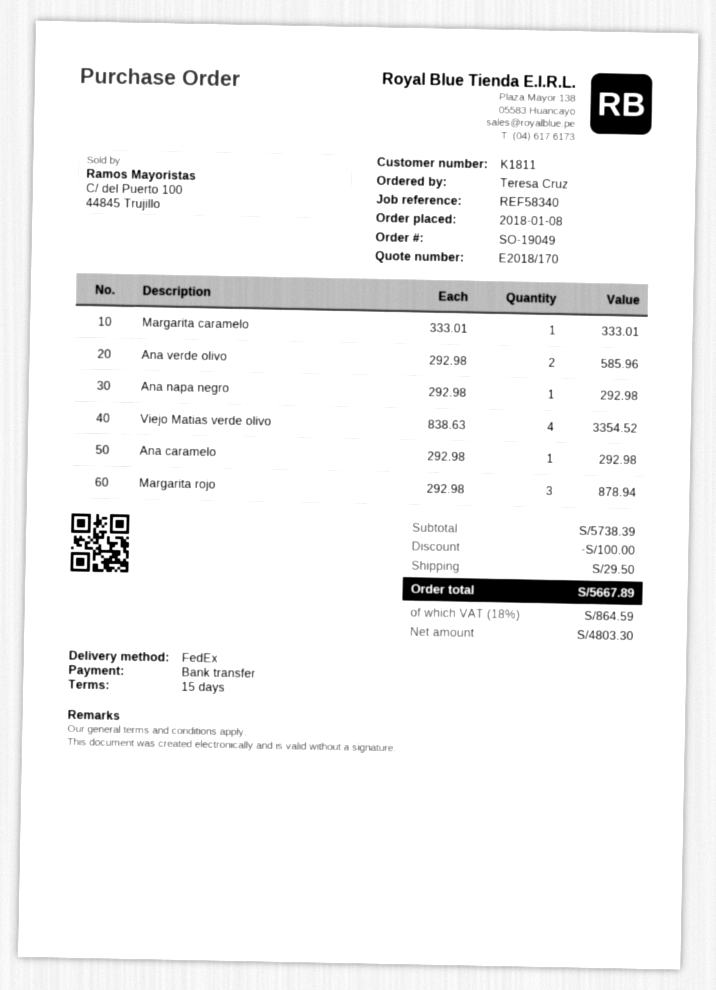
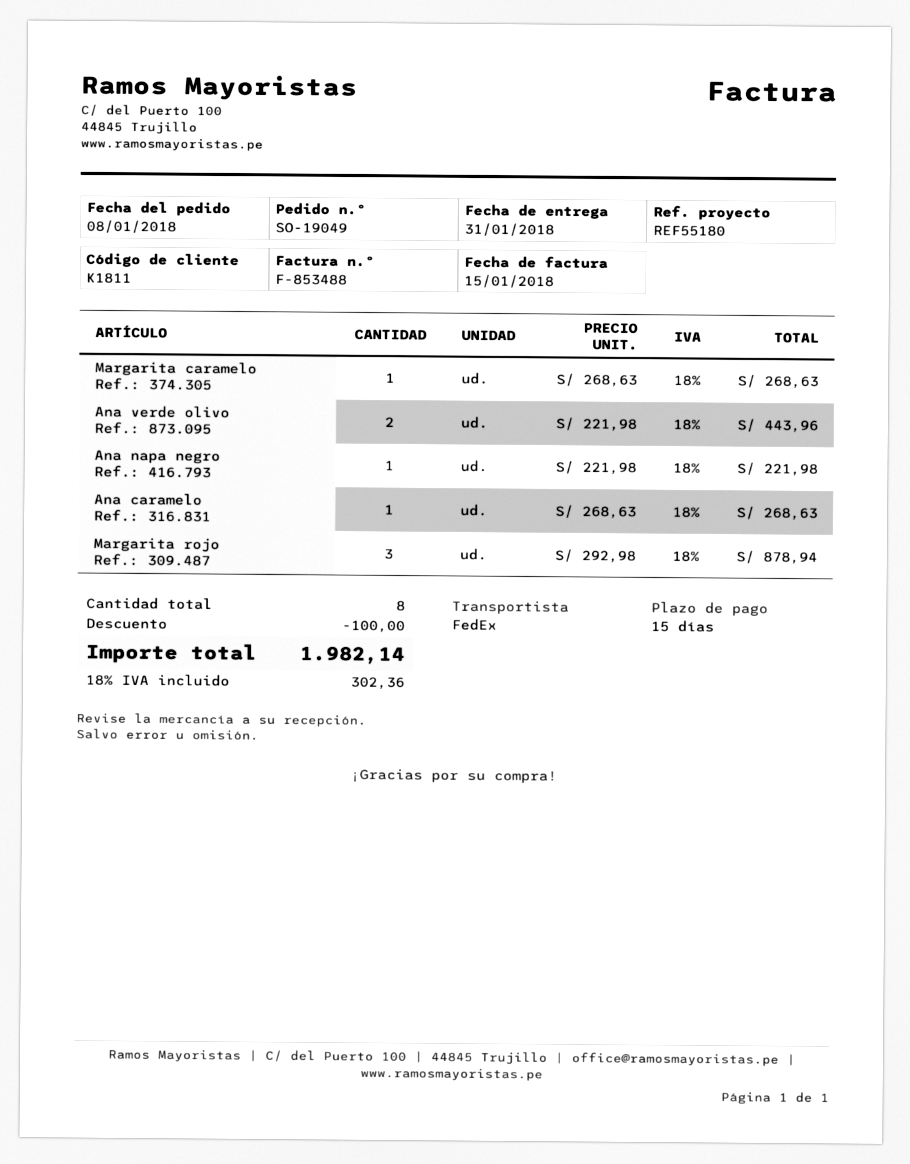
reference: REF58340 -> REF55180
Margarita caramelo: 1 x 333.01 = 333.01 -> 1 x 268.63 = 268.63
Ana verde olivo: 2 x 292.98 = 585.96 -> 2 x 221.98 = 443.96
Ana napa negro: 1 x 292.98 = 292.98 -> 1 x 221.98 = 221.98
Viejo Matias verde olivo: 4 x 838.63 = 3354.52 -> none
Ana caramelo: 1 x 292.98 = 292.98 -> 1 x 268.63 = 268.63
shipping: 29.50 -> none
tax: 18% = 864.59 -> 18% = 302.36
total: 5667.89 -> 1982.14

